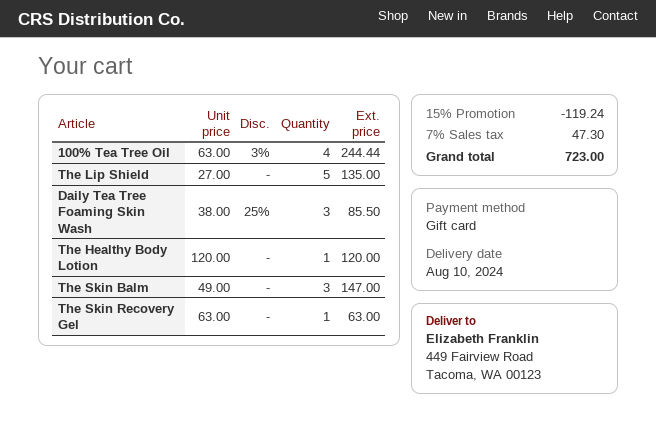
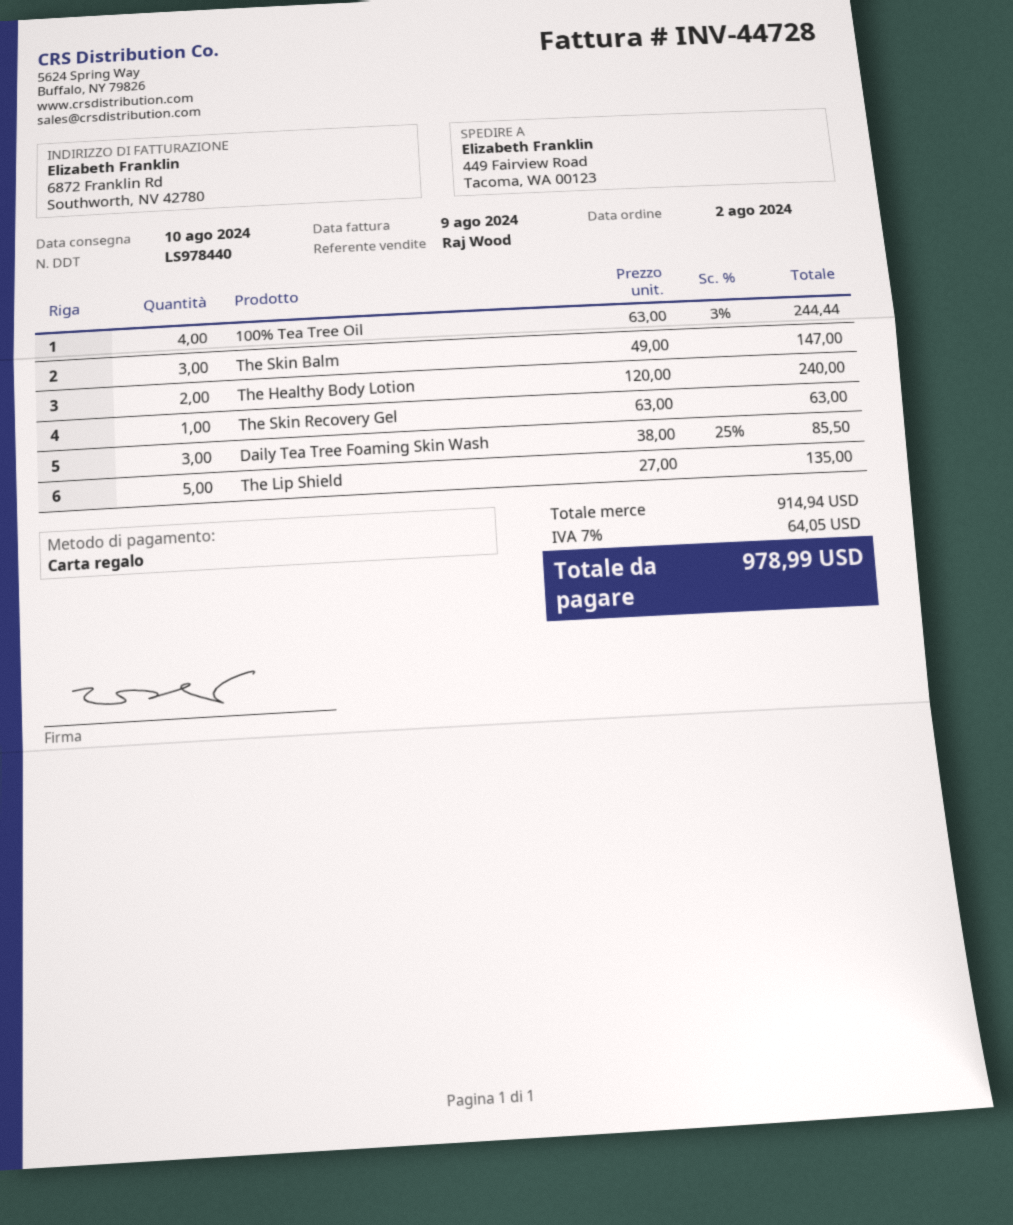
The Healthy Body Lotion: 1 x 120.00 = 120.00 -> 2 x 120.00 = 240.00
discount: 15% = 119.24 -> none
tax: 7% = 47.30 -> 7% = 64.05
total: 723.00 -> 978.99

